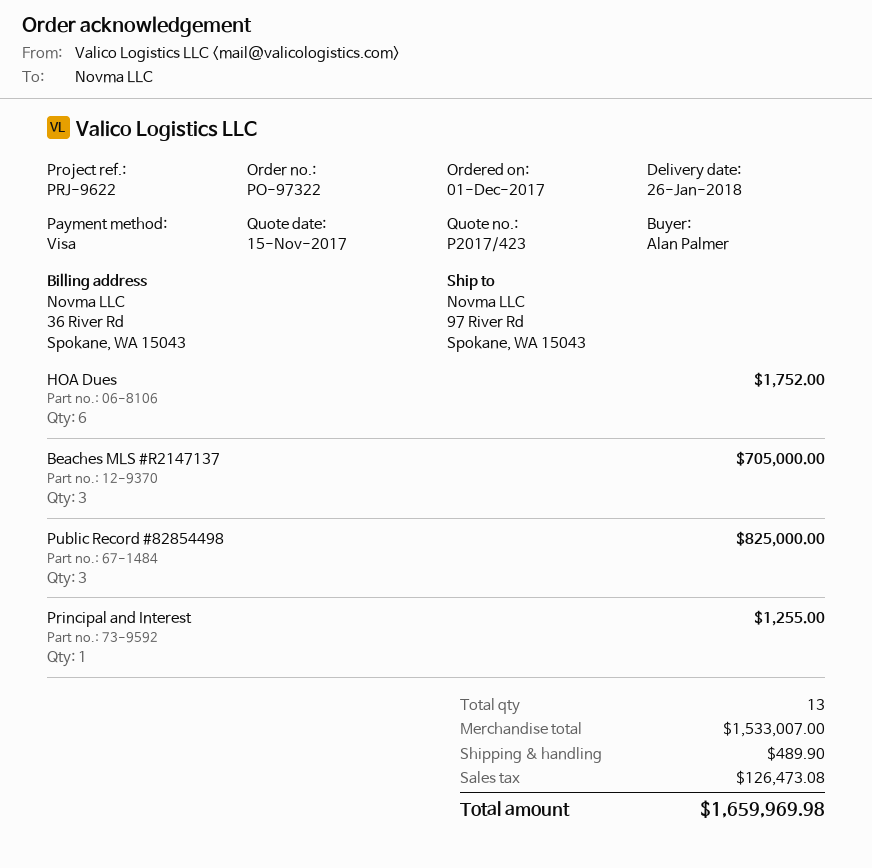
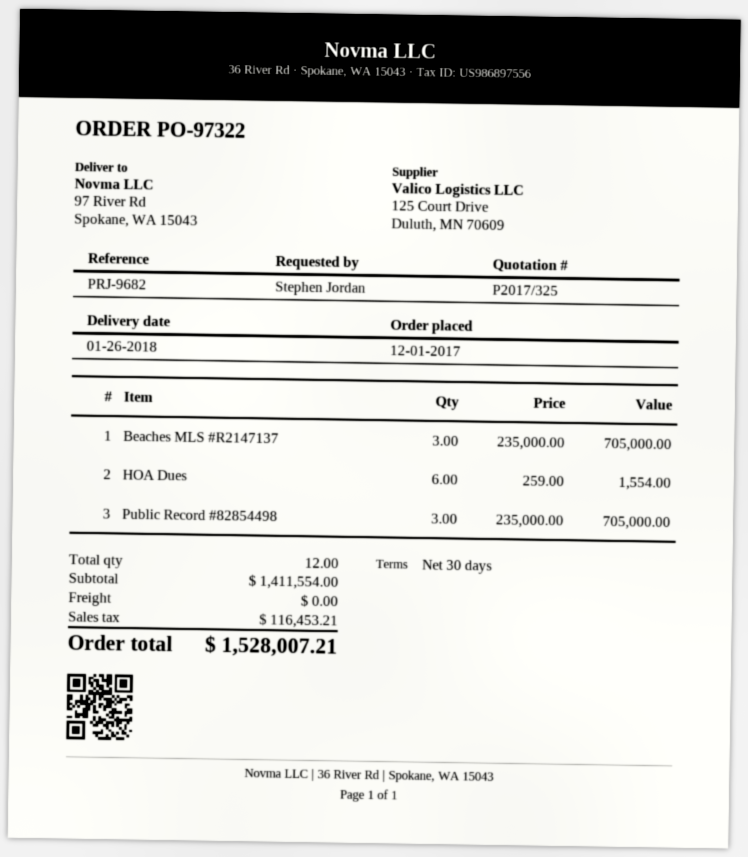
quote number: P2017/423 -> P2017/325
reference: PRJ-9622 -> PRJ-9682
ordered by: Alan Palmer -> Stephen Jordan
HOA Dues: 6 for 1752.00 -> 6 for 1554.00
Public Record #82854498: 3 for 825000.00 -> 3 for 705000.00
Principal and Interest: 1 for 1255.00 -> none
total quantity: 13 -> 12
subtotal: 1533007.00 -> 1411554.00
shipping: 489.90 -> 0.00
tax: 126473.08 -> 116453.21
total: 1659969.98 -> 1528007.21

